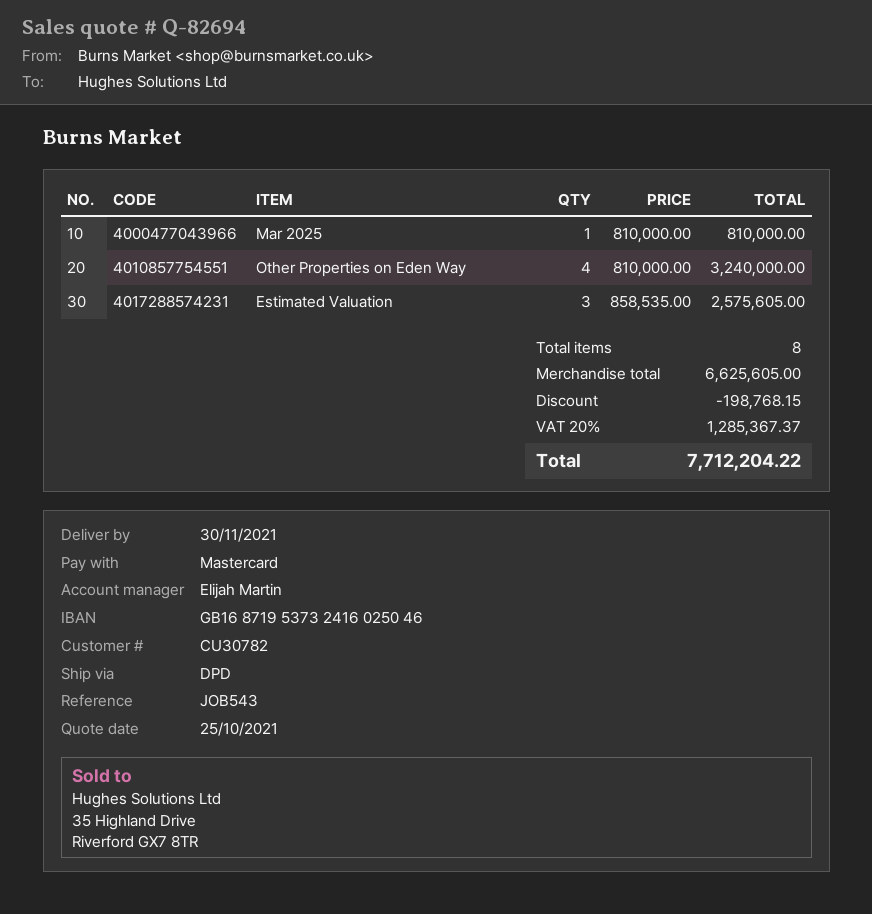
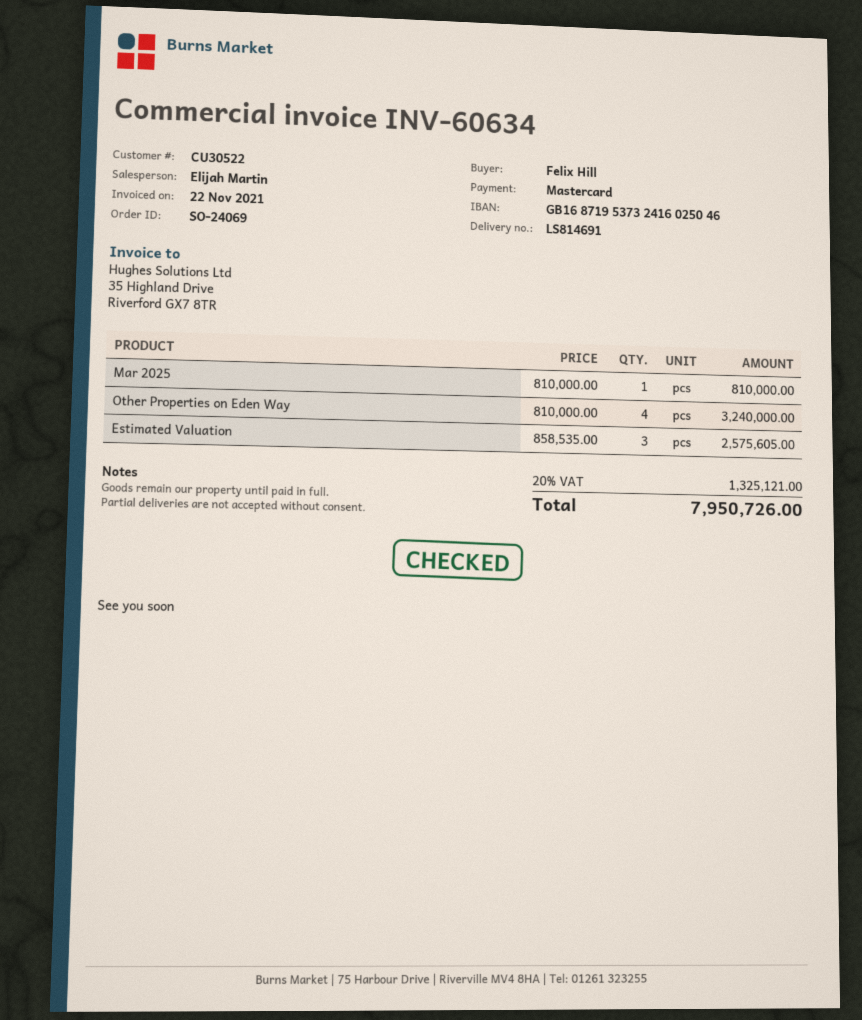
customer number: CU30782 -> CU30522
discount: 198768.15 -> none
tax: 20% = 1285367.37 -> 20% = 1325121.00
total: 7712204.22 -> 7950726.00

